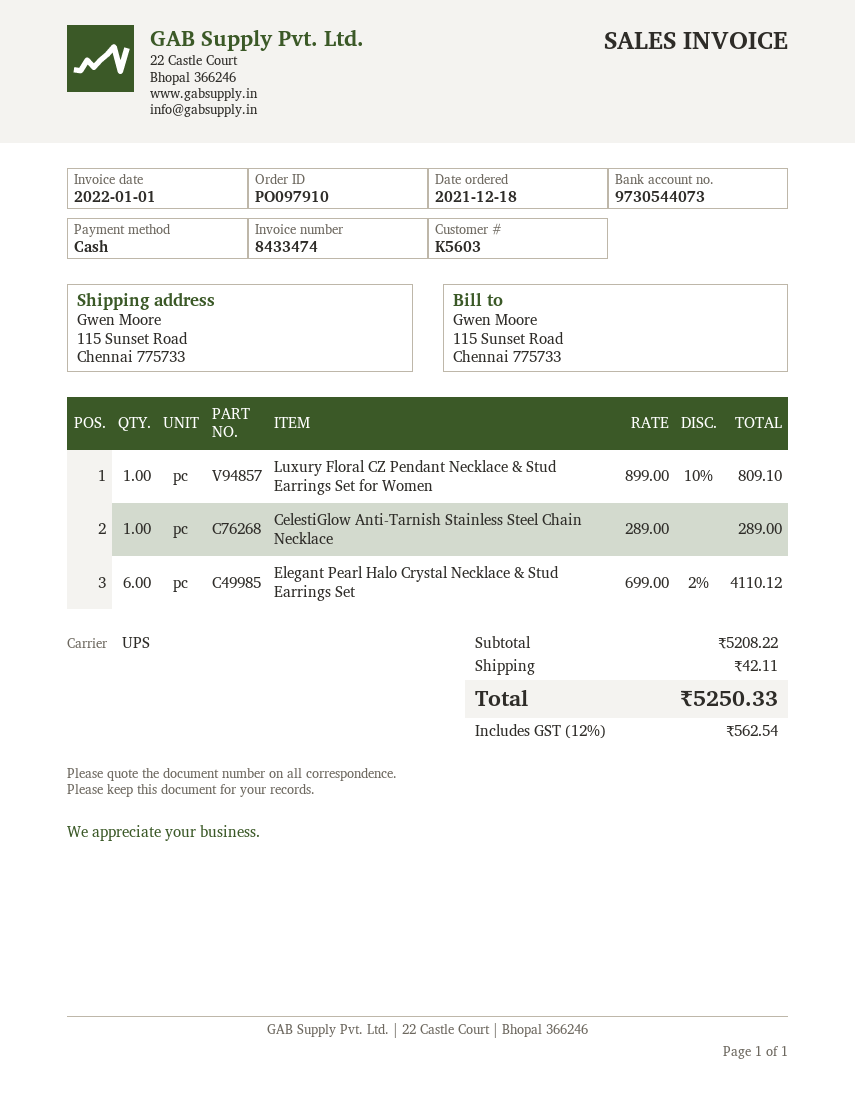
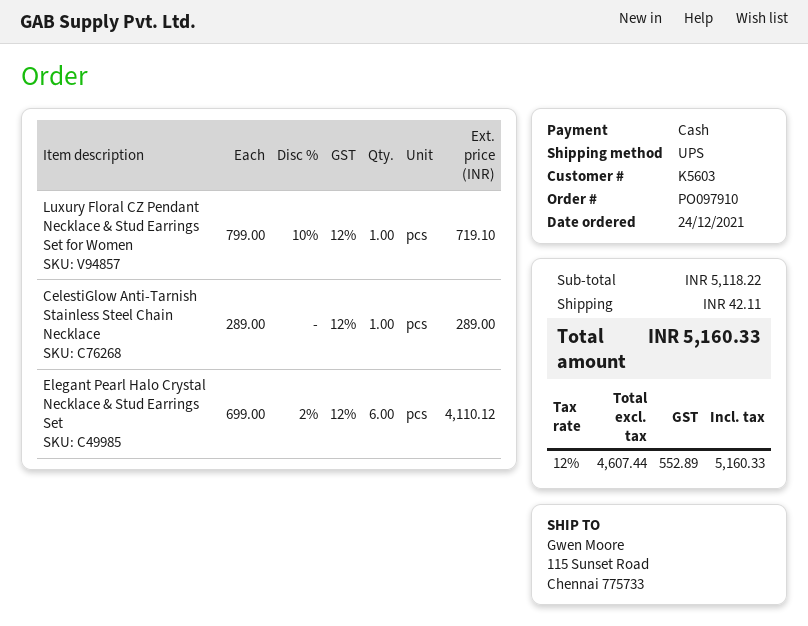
order date: 2021-12-18 -> 2021-12-24
Luxury Floral CZ Pendant Necklace & Stud Earrings Set for Women: 1 x 899.00 - 10% = 809.10 -> 1 x 799.00 - 10% = 719.10
subtotal: 5208.22 -> 5118.22
tax: 12% = 562.54 -> 12% = 552.89
total: 5250.33 -> 5160.33

